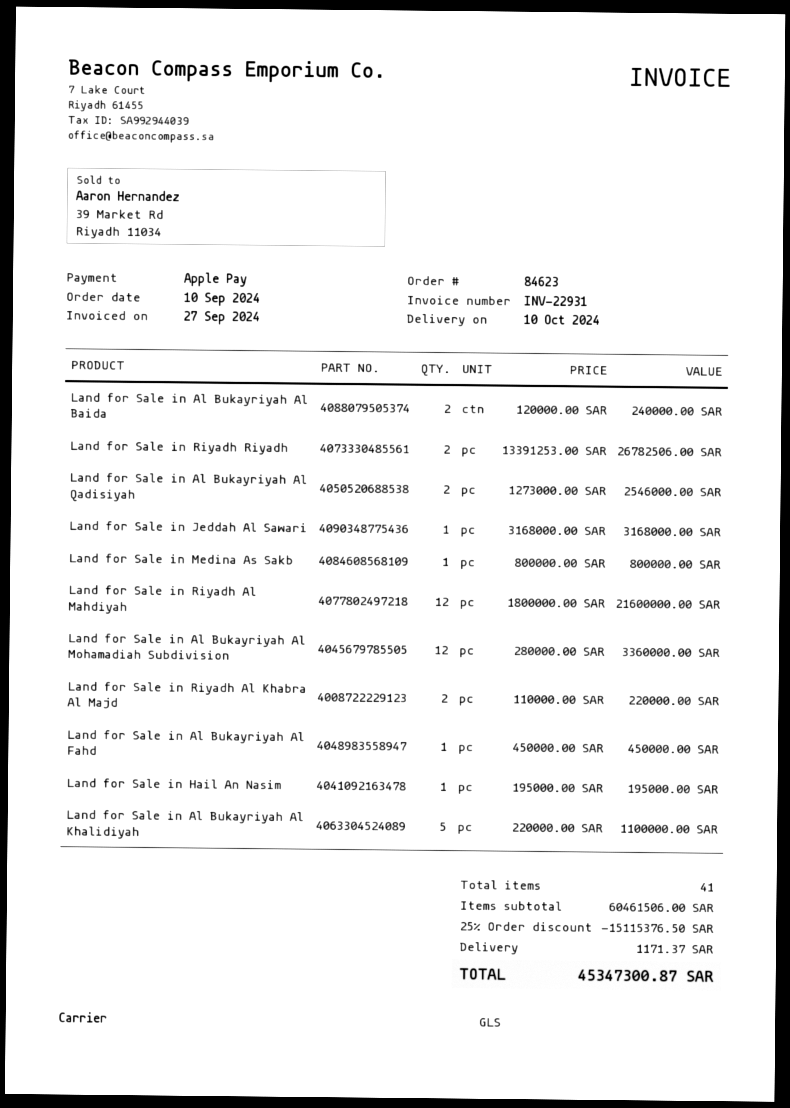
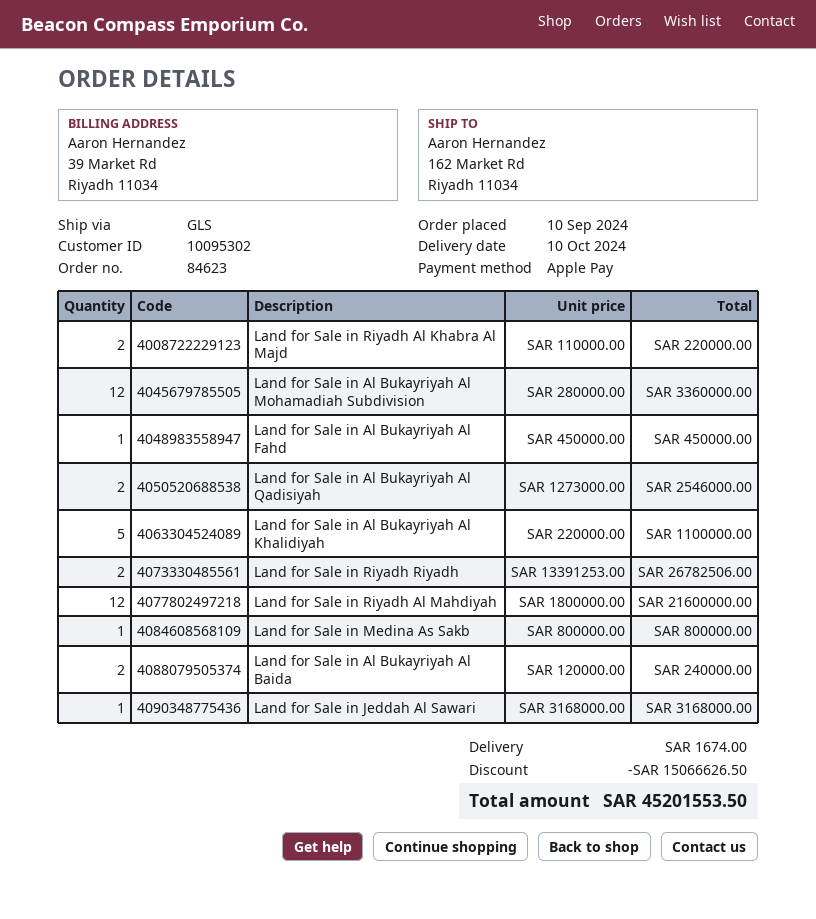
Land for Sale in Hail An Nasim: 1 x 195000.00 = 195000.00 -> none
discount: 15115376.50 -> 15066626.50
shipping: 1171.37 -> 1674.00
total: 45347300.87 -> 45201553.50

